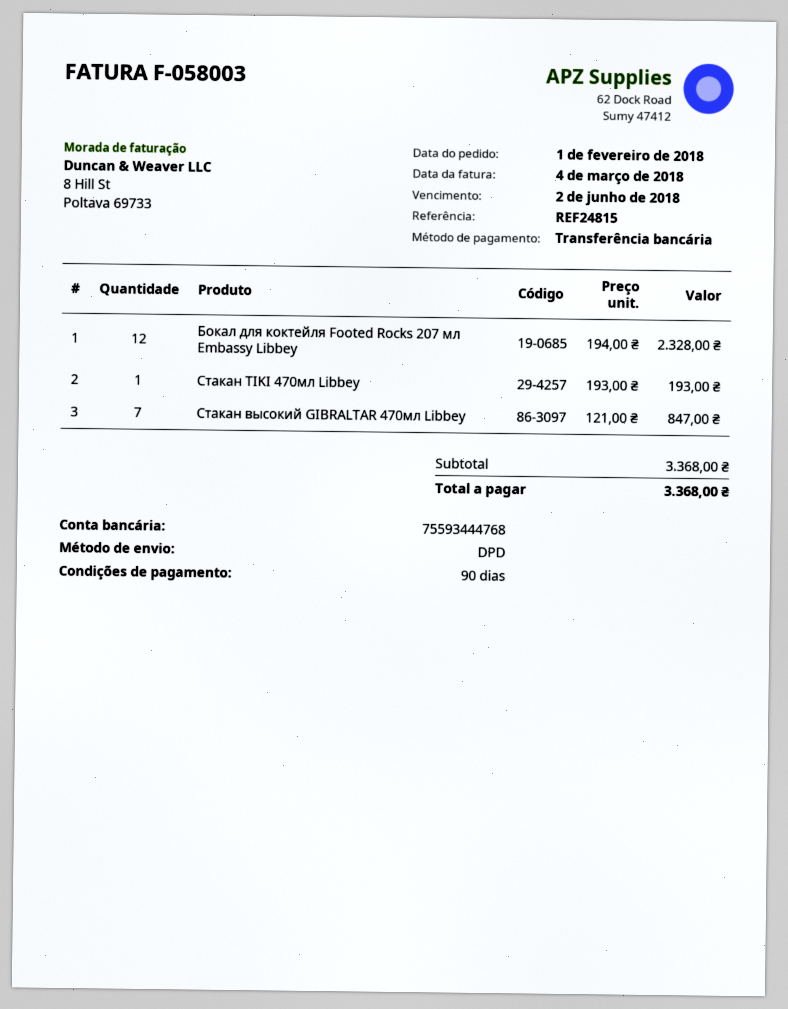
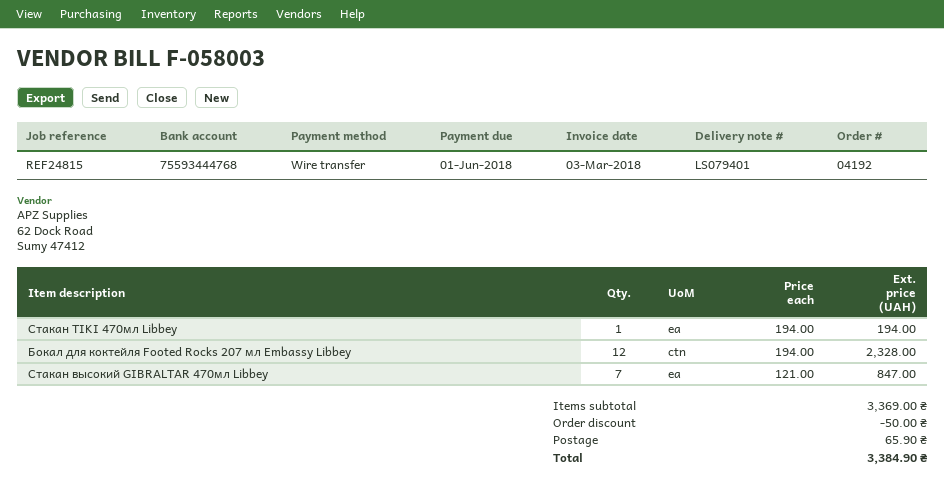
invoice date: 2018-03-04 -> 2018-03-03
due date: 2018-06-02 -> 2018-06-01
Стакан TIKI 470мл Libbey: 1 x 193.00 = 193.00 -> 1 x 194.00 = 194.00
subtotal: 3368.00 -> 3369.00
discount: none -> 50.00
shipping: none -> 65.90
total: 3368.00 -> 3384.90

